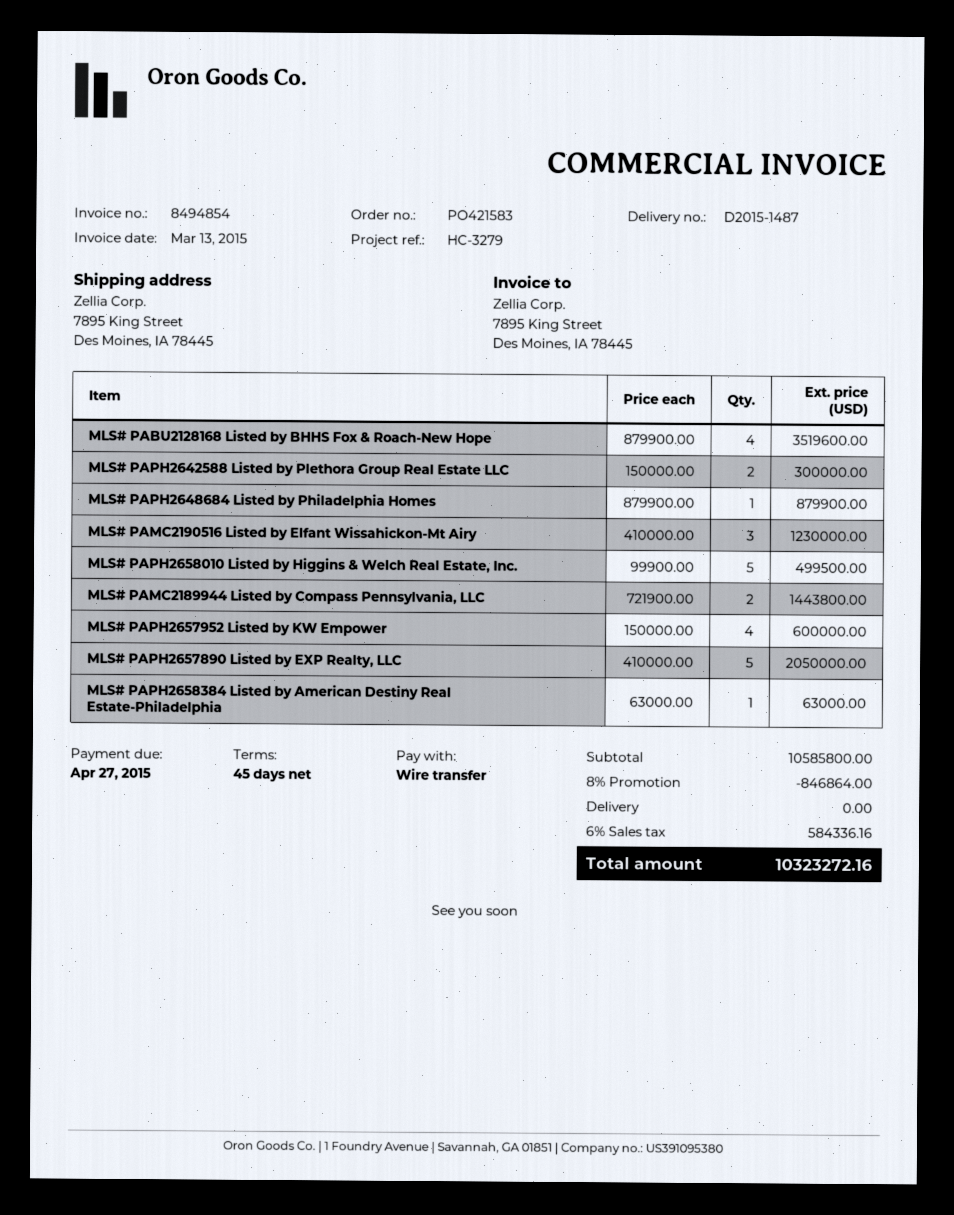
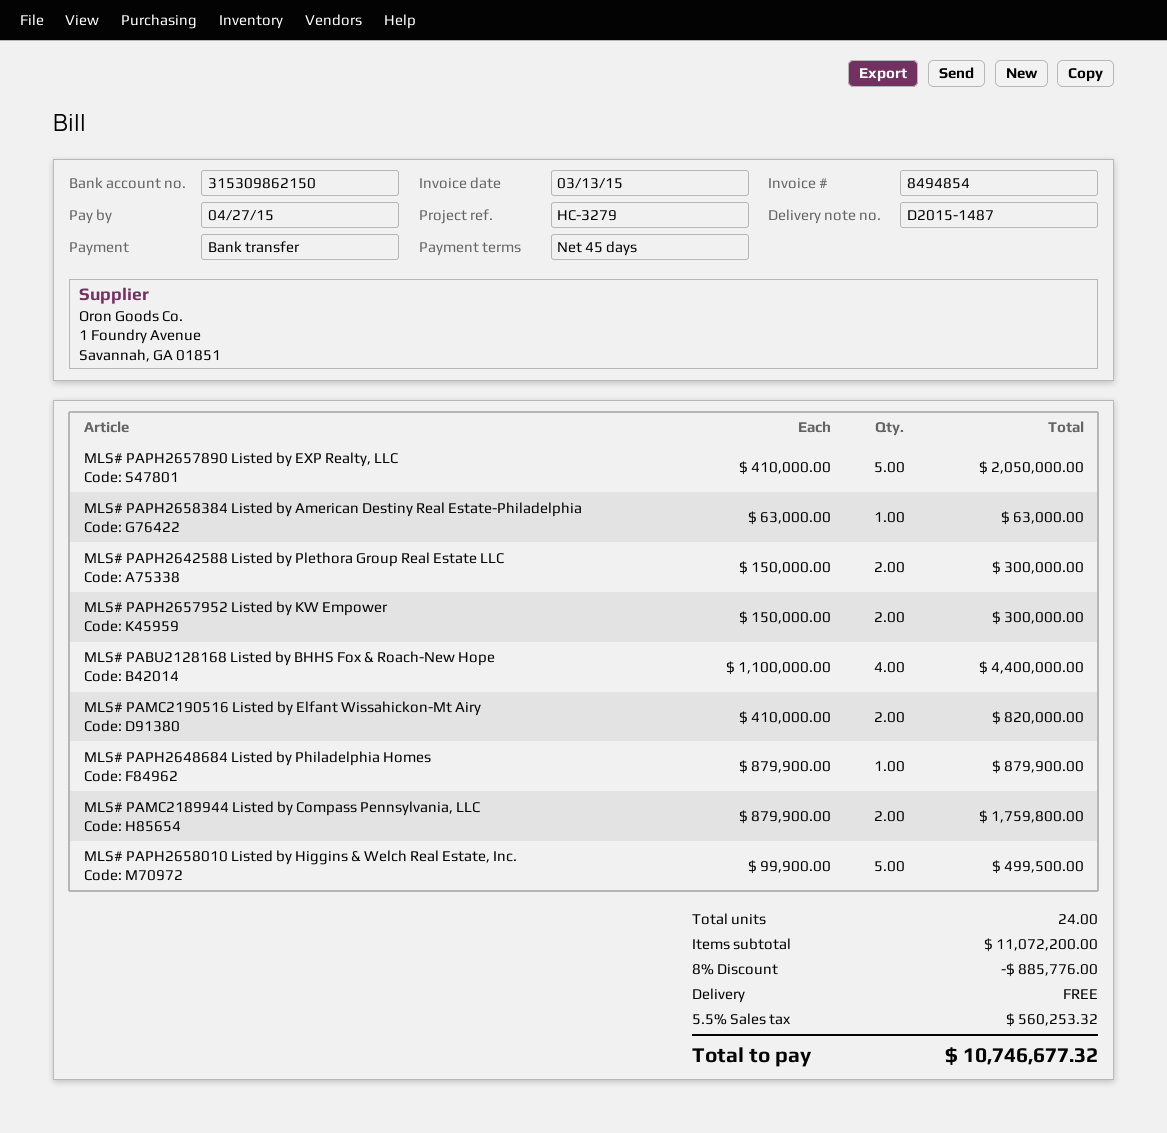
MLS# PABU2128168 Listed by BHHS Fox & Roach-New Hope: 4 x 879900.00 = 3519600.00 -> 4 x 1100000.00 = 4400000.00
MLS# PAMC2190516 Listed by Elfant Wissahickon-Mt Airy: 3 x 410000.00 = 1230000.00 -> 2 x 410000.00 = 820000.00
MLS# PAMC2189944 Listed by Compass Pennsylvania, LLC: 2 x 721900.00 = 1443800.00 -> 2 x 879900.00 = 1759800.00
MLS# PAPH2657952 Listed by KW Empower: 4 x 150000.00 = 600000.00 -> 2 x 150000.00 = 300000.00
subtotal: 10585800.00 -> 11072200.00
discount: 8% = 846864.00 -> 8% = 885776.00
tax: 6% = 584336.16 -> 5.5% = 560253.32
total: 10323272.16 -> 10746677.32

